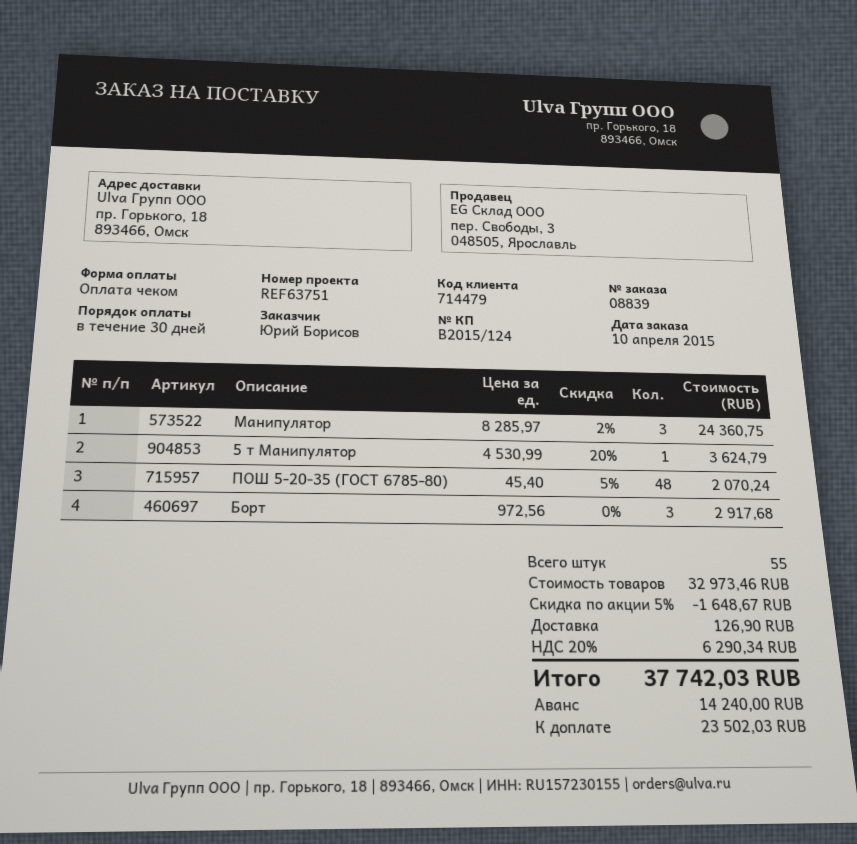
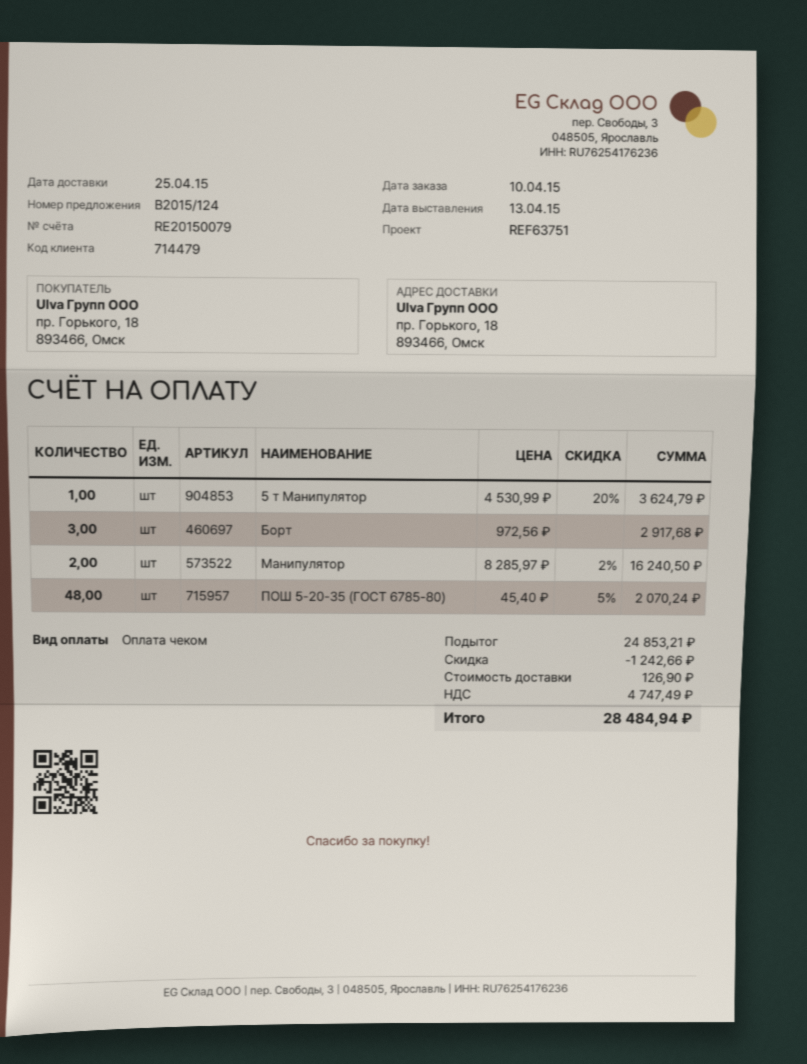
Манипулятор: 3 x 8285.97 - 2% = 24360.75 -> 2 x 8285.97 - 2% = 16240.50
subtotal: 32973.46 -> 24853.21
discount: 1648.67 -> 1242.66
tax: 6290.34 -> 4747.49
total: 37742.03 -> 28484.94

